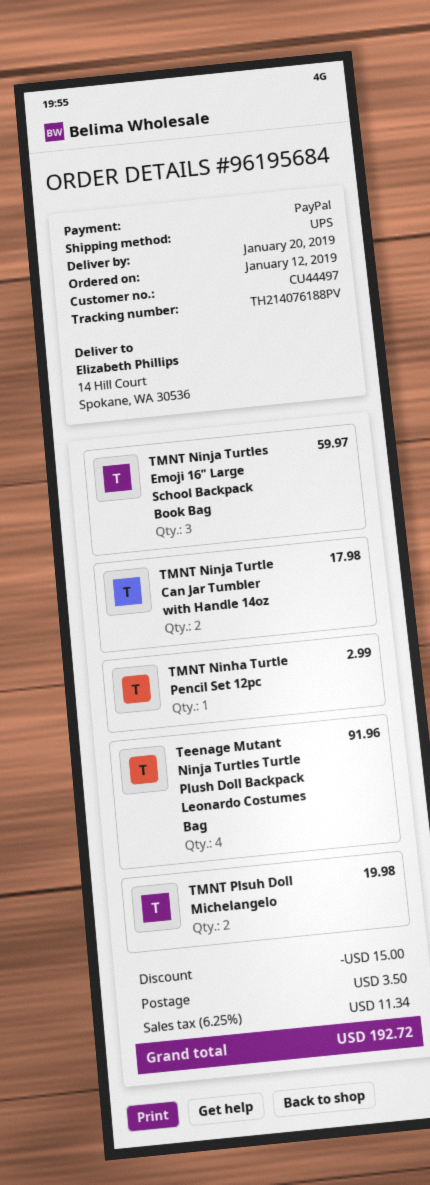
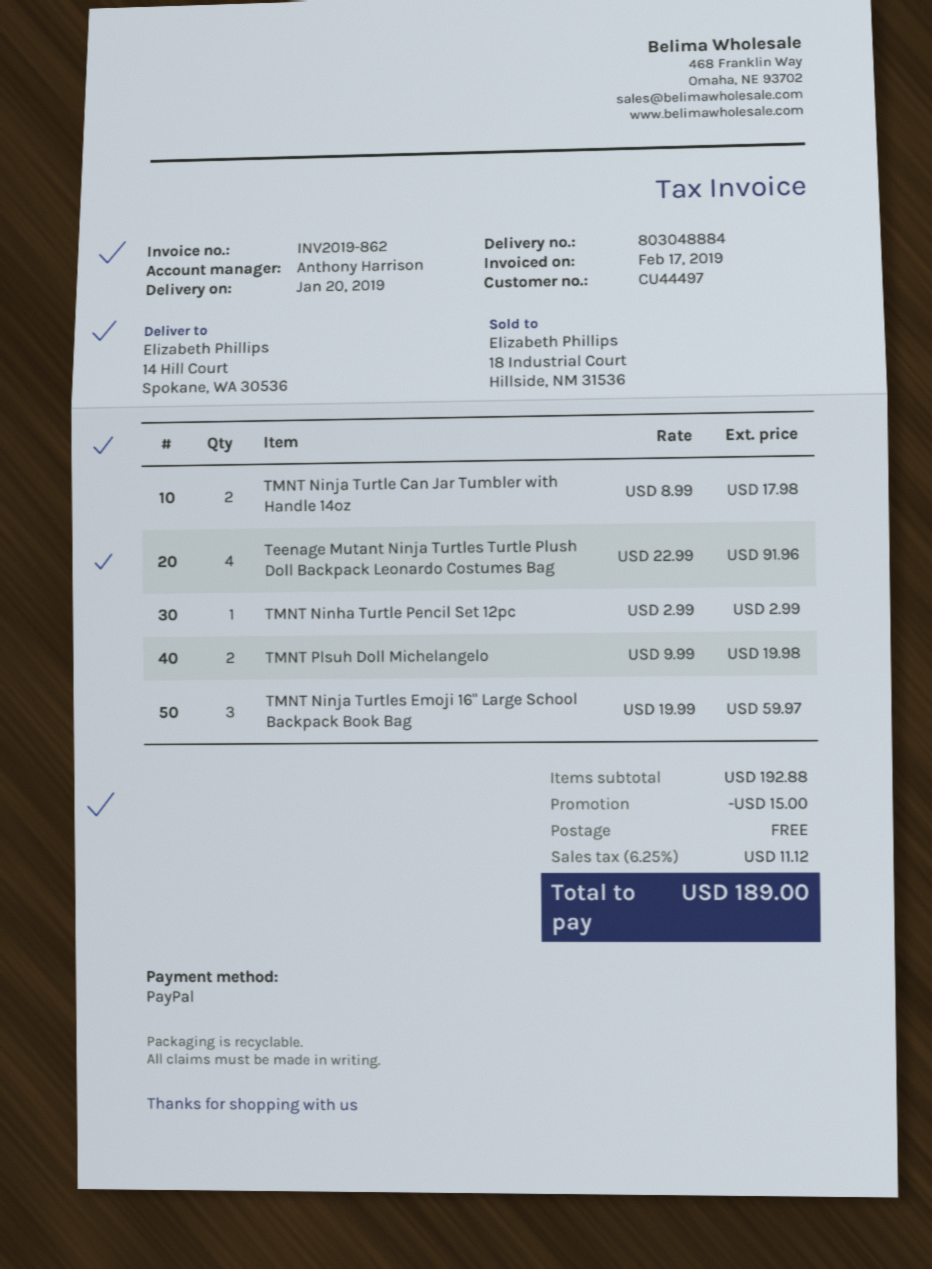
shipping: 3.50 -> 0.00
tax: 6.25% = 11.34 -> 6.25% = 11.12
total: 192.72 -> 189.00

